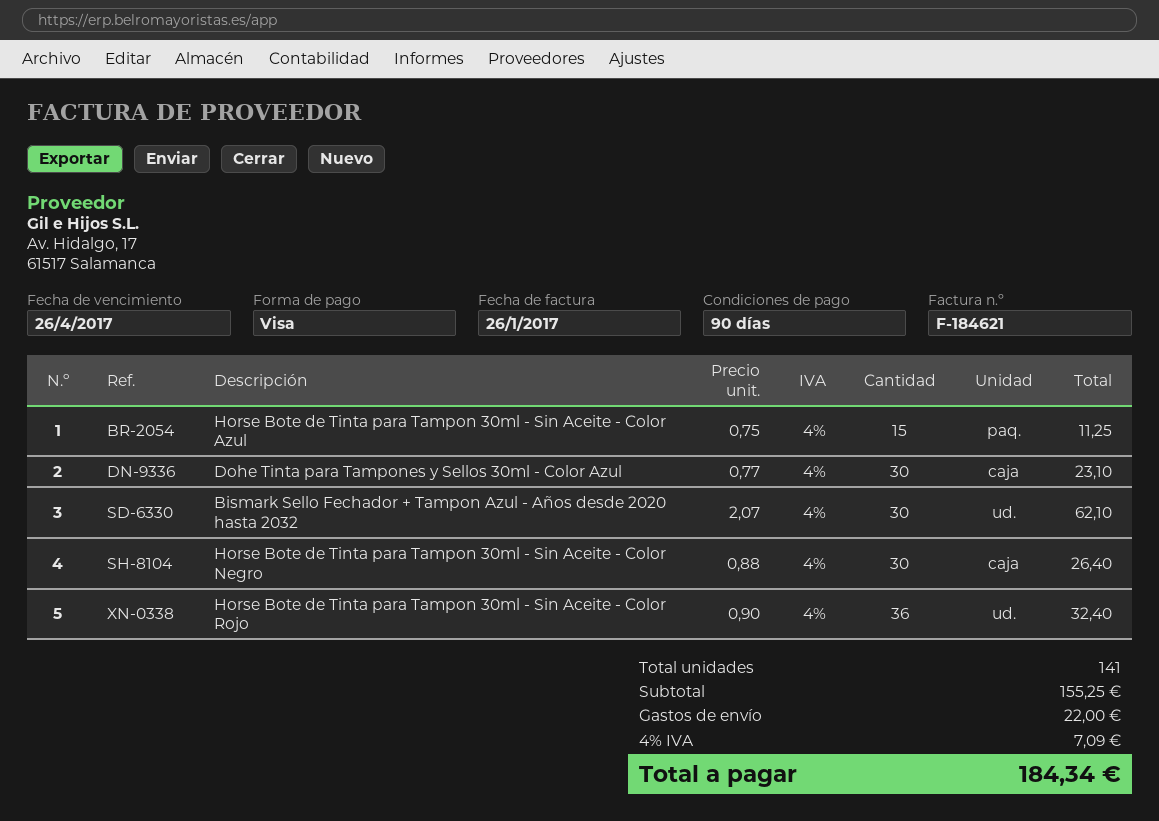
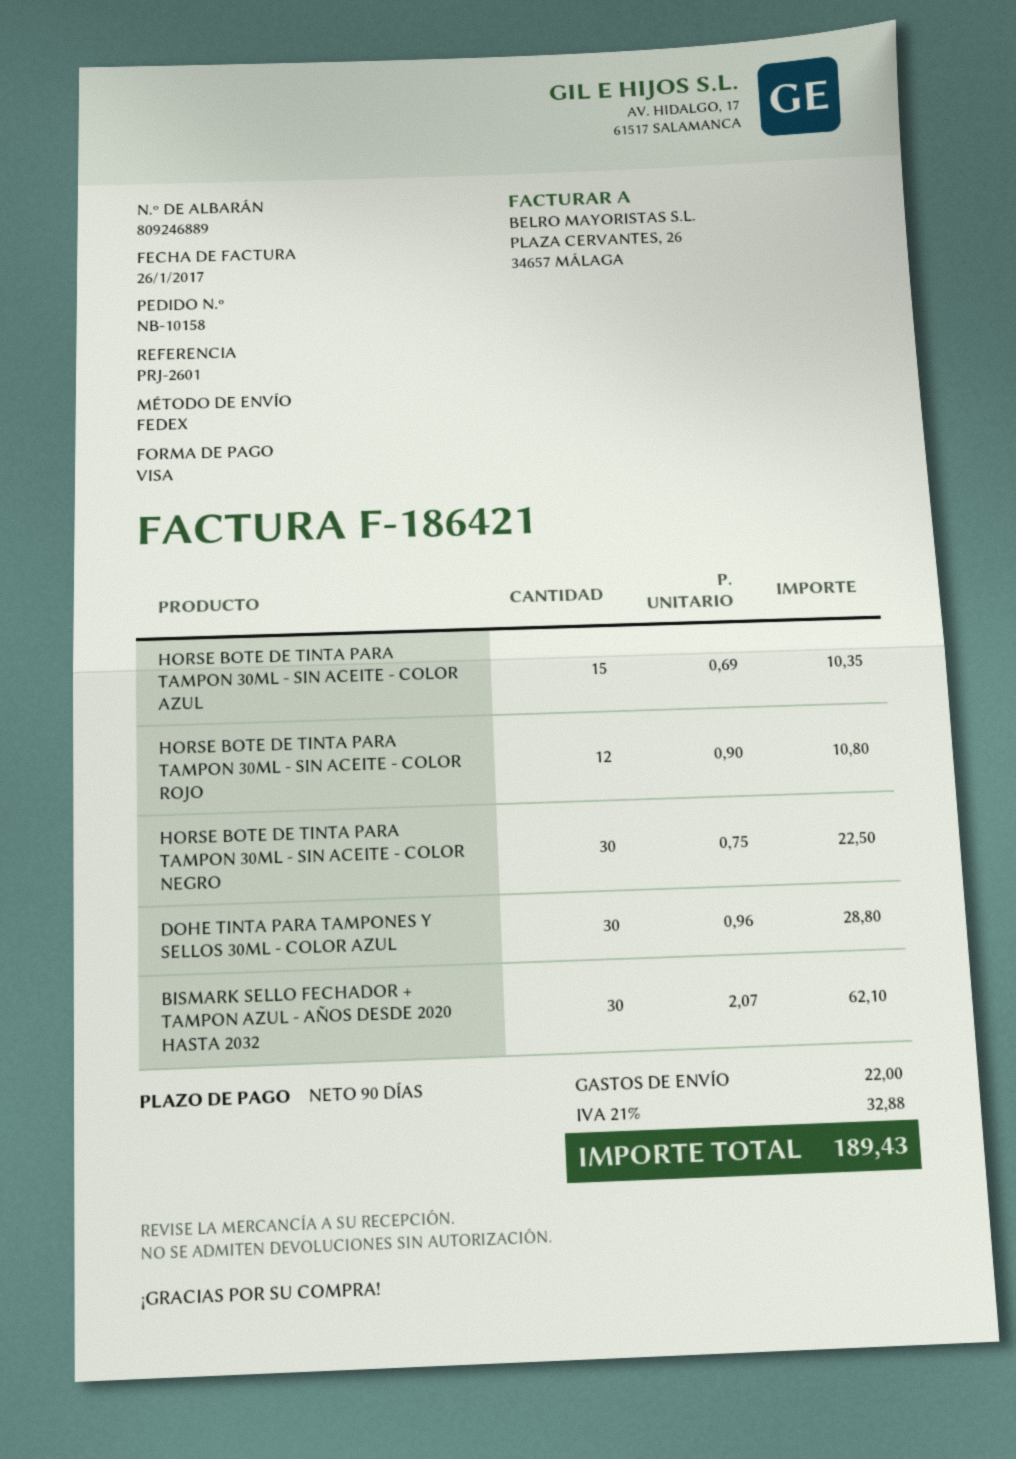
invoice number: F-184621 -> F-186421
Horse Bote de Tinta para Tampon 30ml - Sin Aceite - Color Azul: 15 x 0.75 = 11.25 -> 15 x 0.69 = 10.35
Dohe Tinta para Tampones y Sellos 30ml - Color Azul: 30 x 0.77 = 23.10 -> 30 x 0.96 = 28.80
Horse Bote de Tinta para Tampon 30ml - Sin Aceite - Color Negro: 30 x 0.88 = 26.40 -> 30 x 0.75 = 22.50
Horse Bote de Tinta para Tampon 30ml - Sin Aceite - Color Rojo: 36 x 0.90 = 32.40 -> 12 x 0.90 = 10.80
tax: 4% = 7.09 -> 21% = 32.88
total: 184.34 -> 189.43

